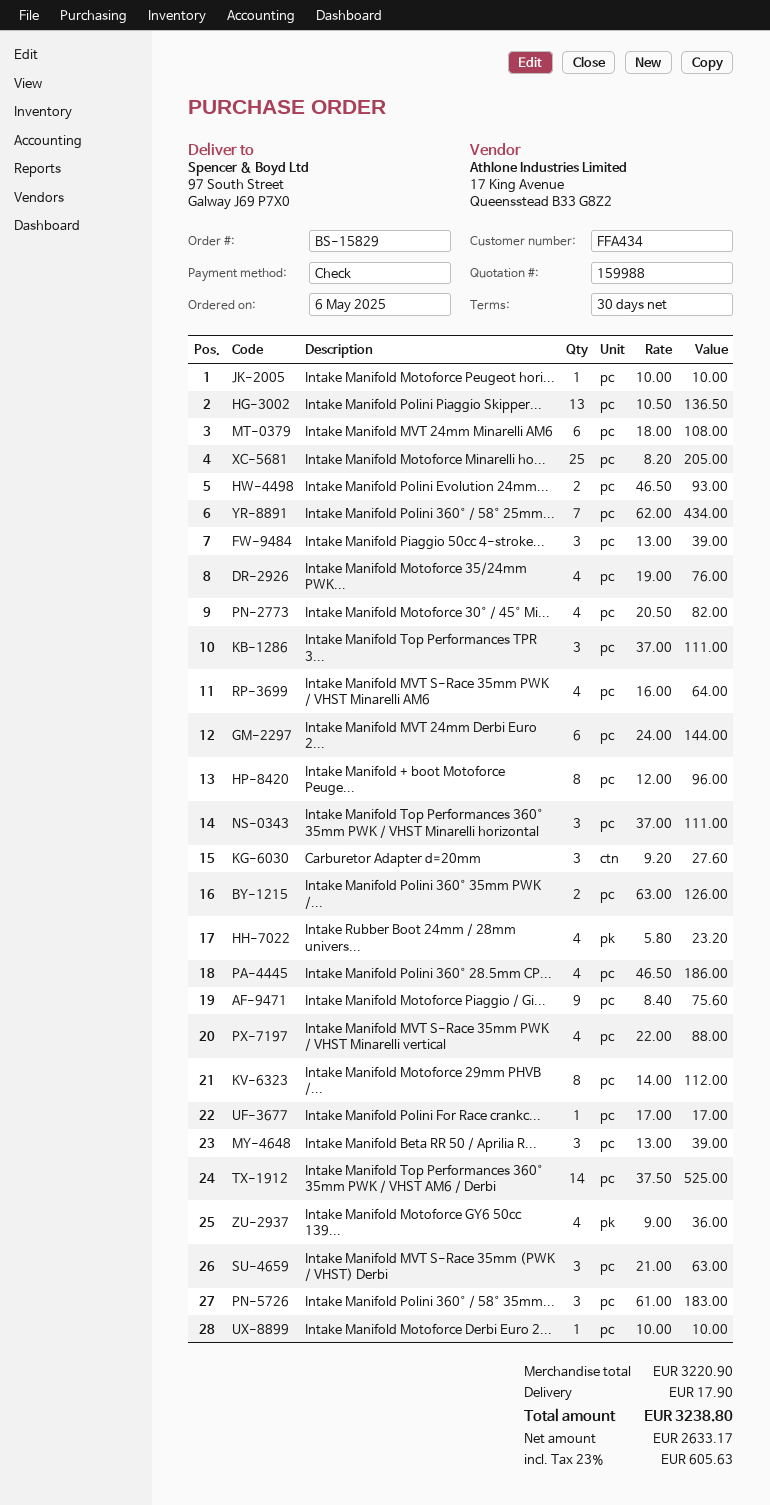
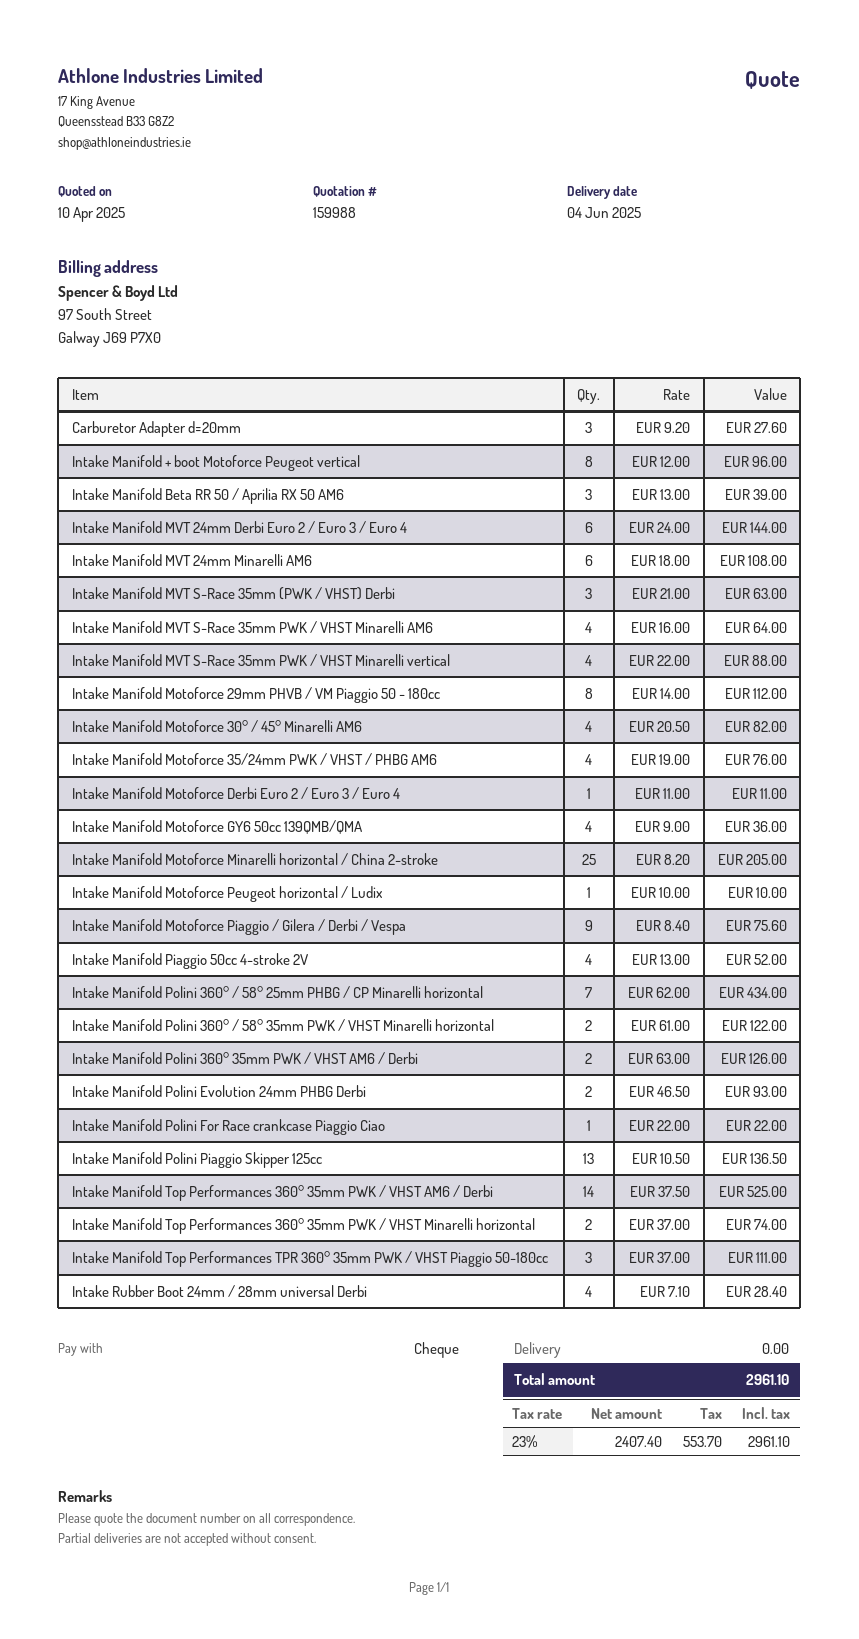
Intake Manifold Piaggio 50cc 4-stroke...: 3 x 13.00 = 39.00 -> 4 x 13.00 = 52.00
Intake Manifold Top Performances 360° 35mm PWK / VHST Minarelli horizontal: 3 x 37.00 = 111.00 -> 2 x 37.00 = 74.00
Intake Rubber Boot 24mm / 28mm univers...: 4 x 5.80 = 23.20 -> 4 x 7.10 = 28.40
Intake Manifold Polini 360° 28.5mm CP...: 4 x 46.50 = 186.00 -> none
Intake Manifold Polini For Race crankc...: 1 x 17.00 = 17.00 -> 1 x 22.00 = 22.00
Intake Manifold Polini 360° / 58° 35mm...: 3 x 61.00 = 183.00 -> 2 x 61.00 = 122.00
Intake Manifold Motoforce Derbi Euro 2...: 1 x 10.00 = 10.00 -> 1 x 11.00 = 11.00
shipping: 17.90 -> 0.00
net: 2633.17 -> 2407.40
tax: 23% = 605.63 -> 23% = 553.70
total: 3238.80 -> 2961.10

